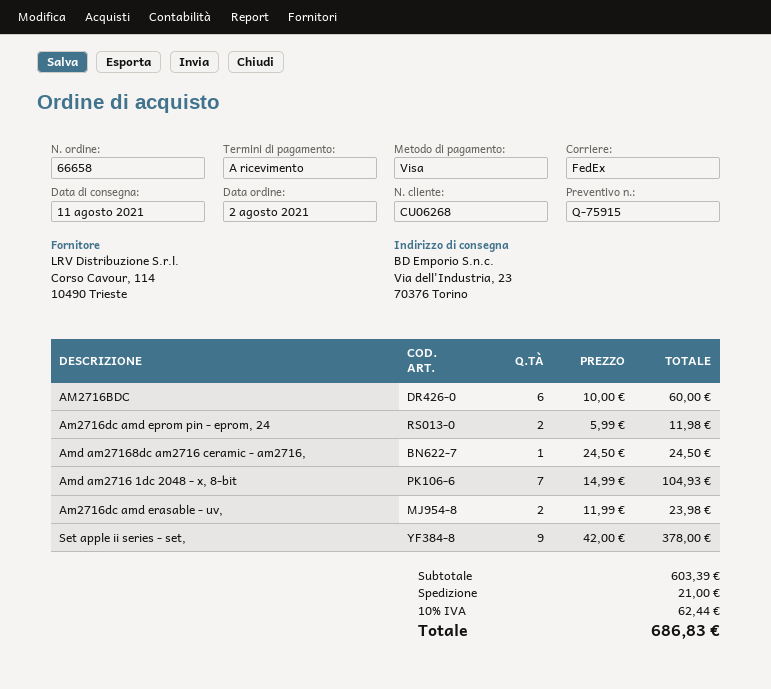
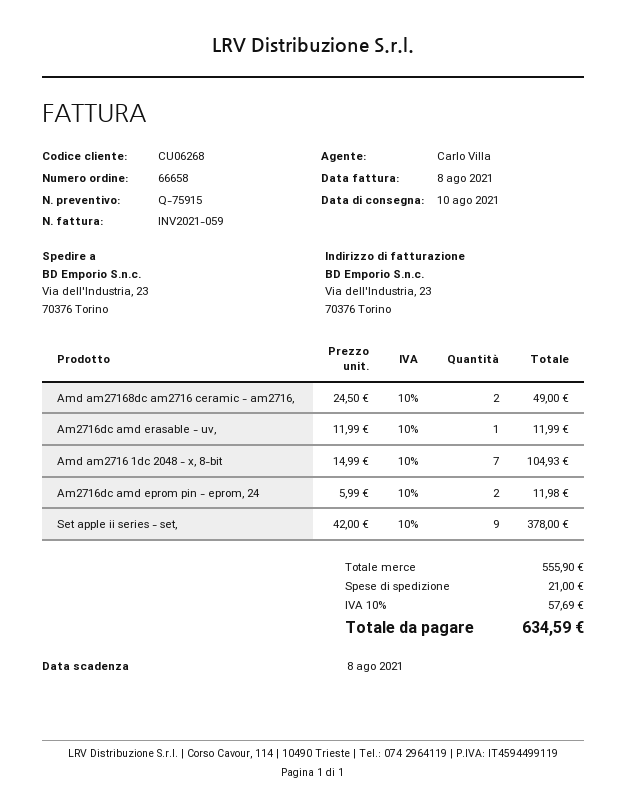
delivery date: 2021-08-11 -> 2021-08-10
AM2716BDC: 6 x 10.00 = 60.00 -> none
Amd am27168dc am2716 ceramic - am2716,: 1 x 24.50 = 24.50 -> 2 x 24.50 = 49.00
Am2716dc amd erasable - uv,: 2 x 11.99 = 23.98 -> 1 x 11.99 = 11.99
subtotal: 603.39 -> 555.90
tax: 10% = 62.44 -> 10% = 57.69
total: 686.83 -> 634.59

